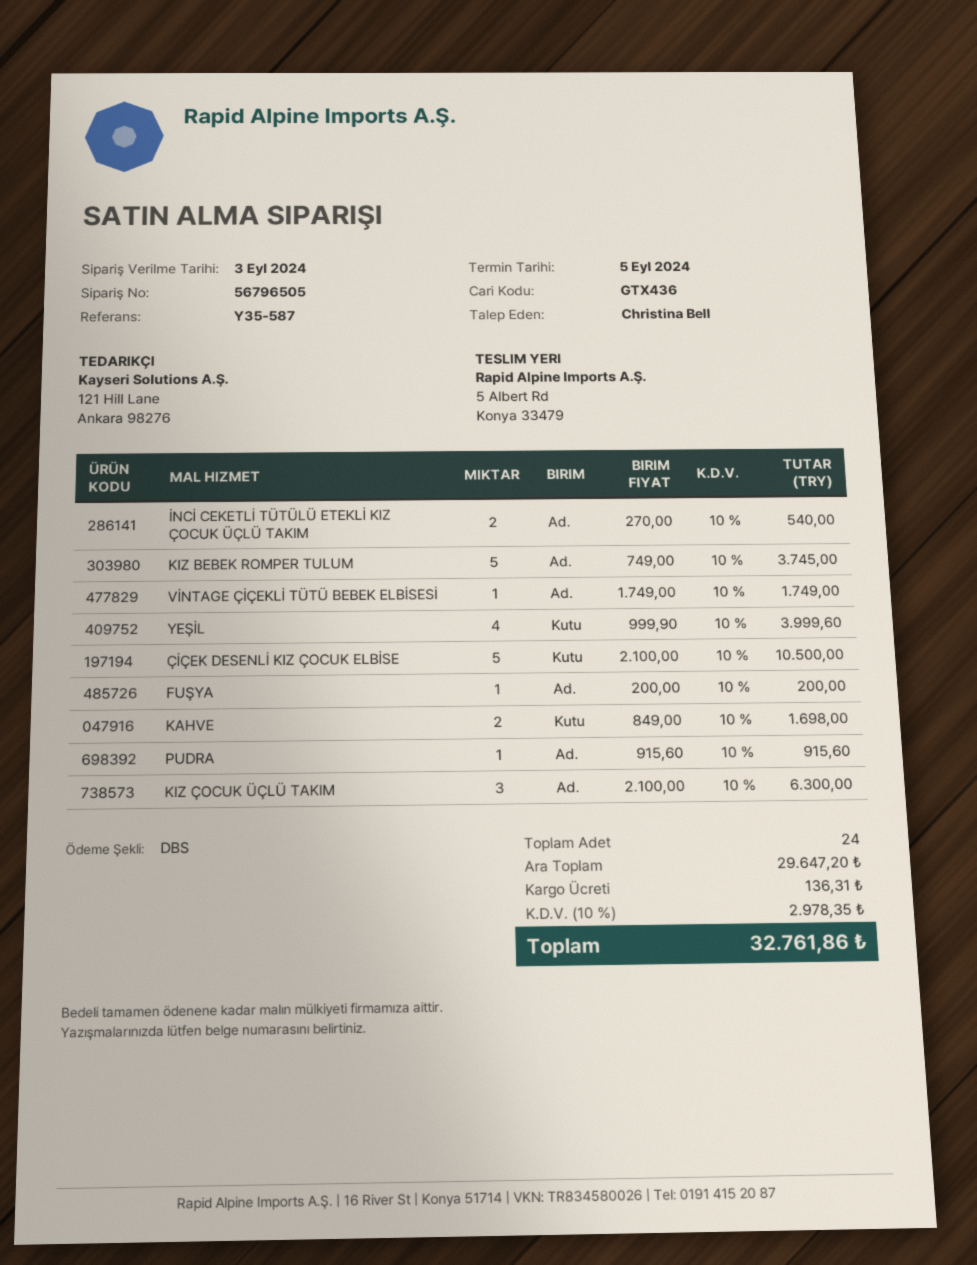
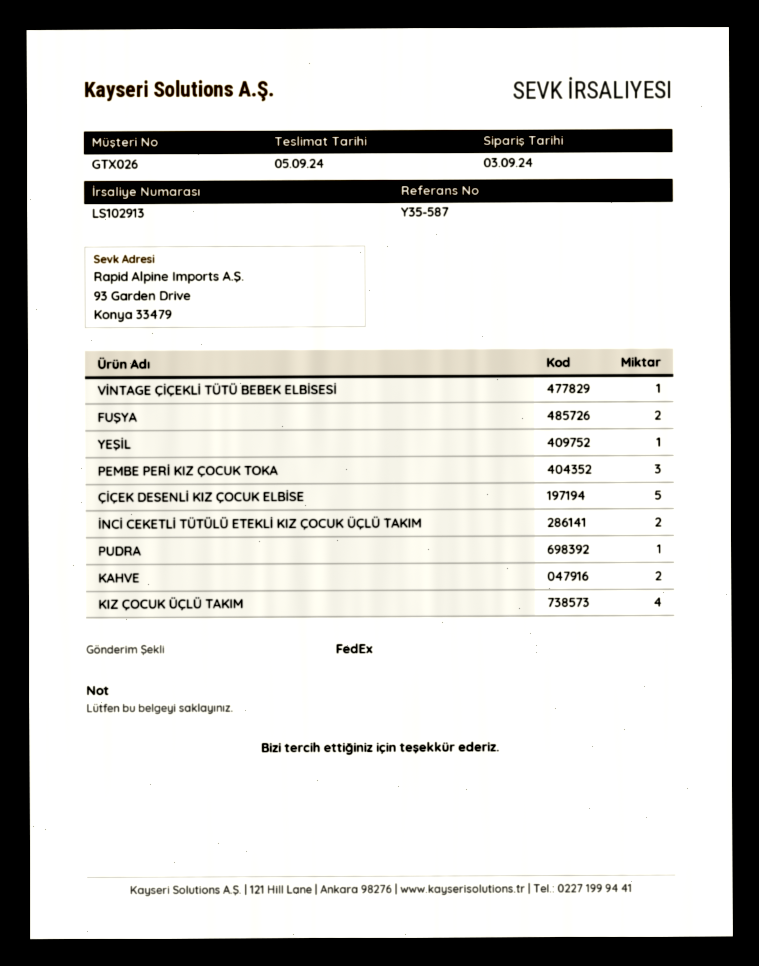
customer number: GTX436 -> GTX026
ship to: 5 Albert Rd, Konya 33479 -> 93 Garden Drive, Konya 33479
KIZ BEBEK ROMPER TULUM: 5 -> none
YEŞİL: 4 -> 1
FUŞYA: 1 -> 2
KIZ ÇOCUK ÜÇLÜ TAKIM: 3 -> 4
PEMBE PERİ KIZ ÇOCUK TOKA: none -> 3

